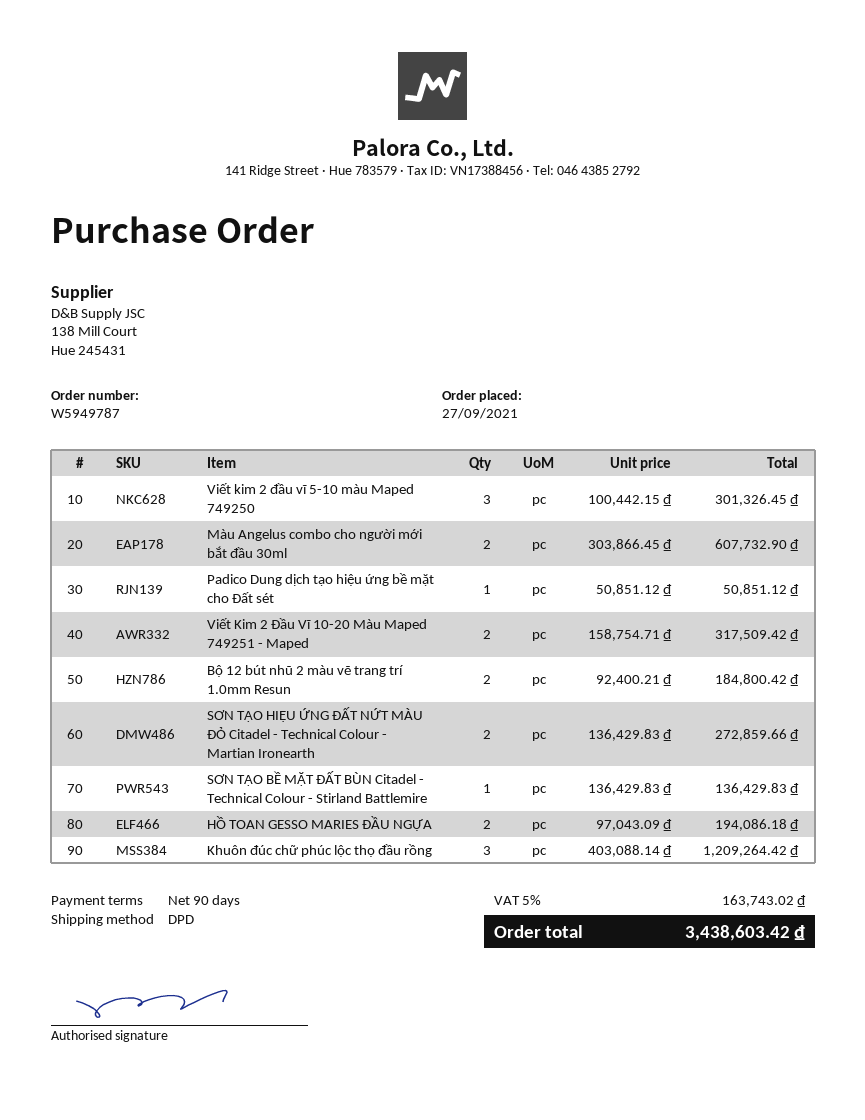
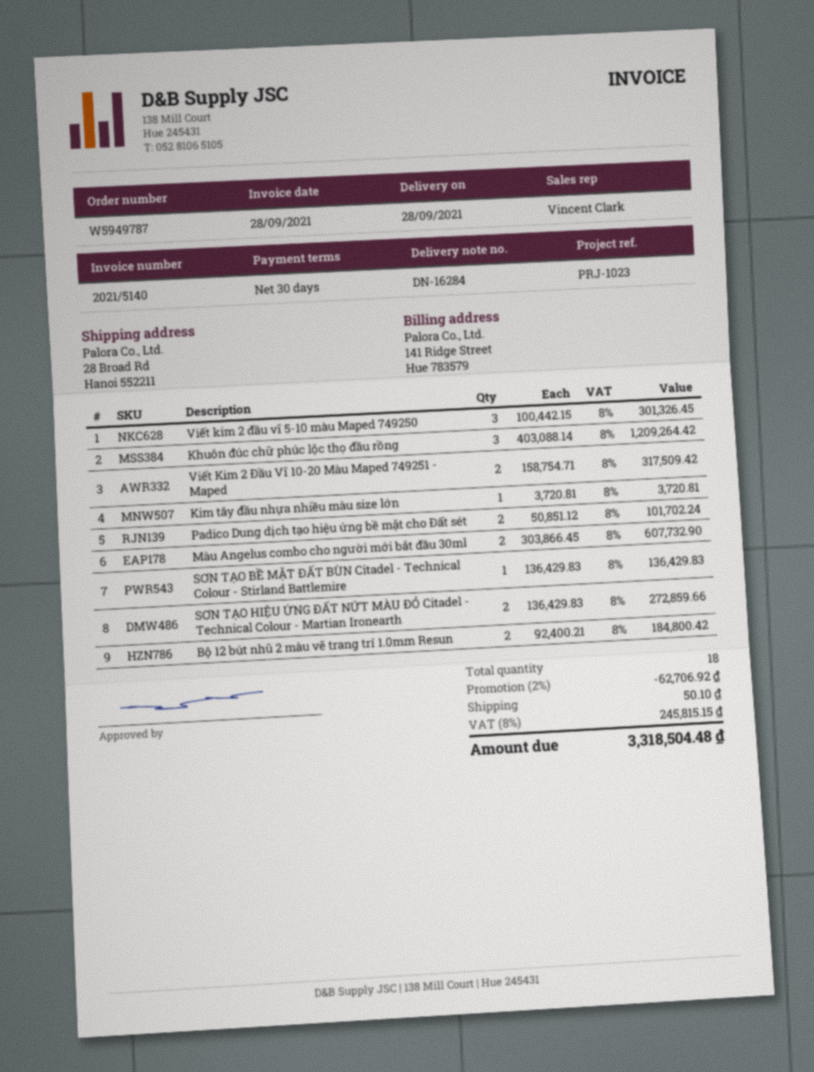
payment terms: 90 days -> 30 days
Padico Dung dịch tạo hiệu ứng bề mặt cho Đất sét: 1 x 50851.12 = 50851.12 -> 2 x 50851.12 = 101702.24
HỒ TOAN GESSO MARIES ĐẦU NGỰA: 2 x 97043.09 = 194086.18 -> none
Kim tây đầu nhựa nhiều màu size lớn: none -> 1 x 3720.81 = 3720.81
discount: none -> 2% = 62706.92
shipping: none -> 50.10
tax: 5% = 163743.02 -> 8% = 245815.15
total: 3438603.42 -> 3318504.48

